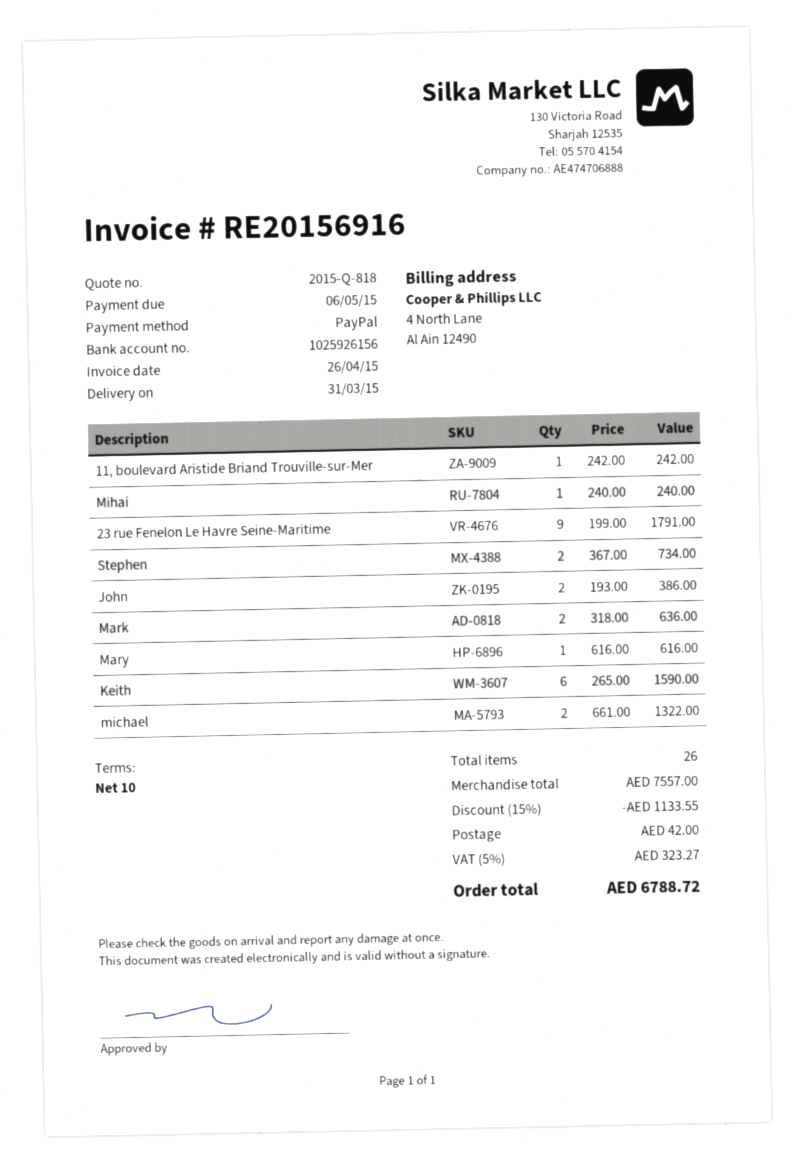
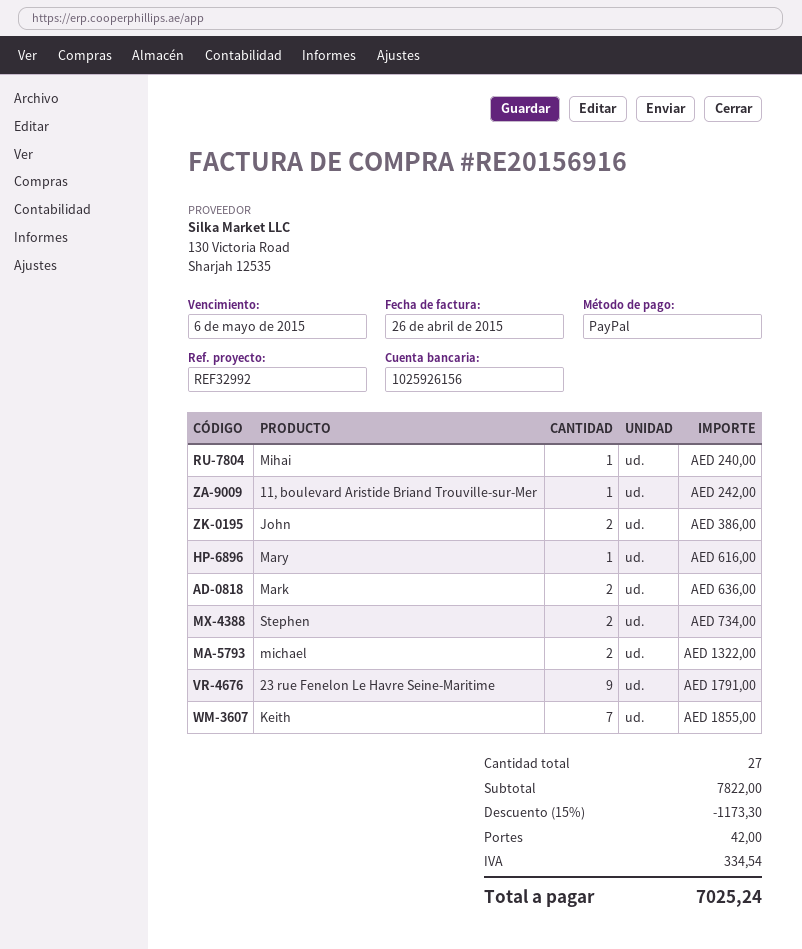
Keith: 6 for 1590.00 -> 7 for 1855.00
total quantity: 26 -> 27
subtotal: 7557.00 -> 7822.00
discount: 15% = 1133.55 -> 15% = 1173.30
tax: 323.27 -> 334.54
total: 6788.72 -> 7025.24

